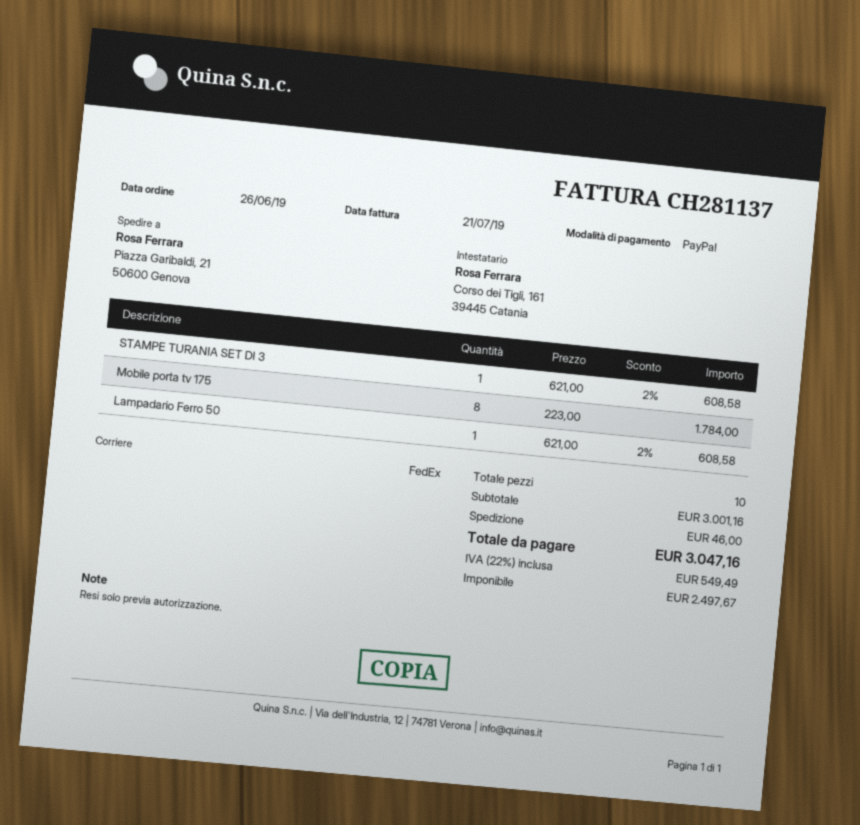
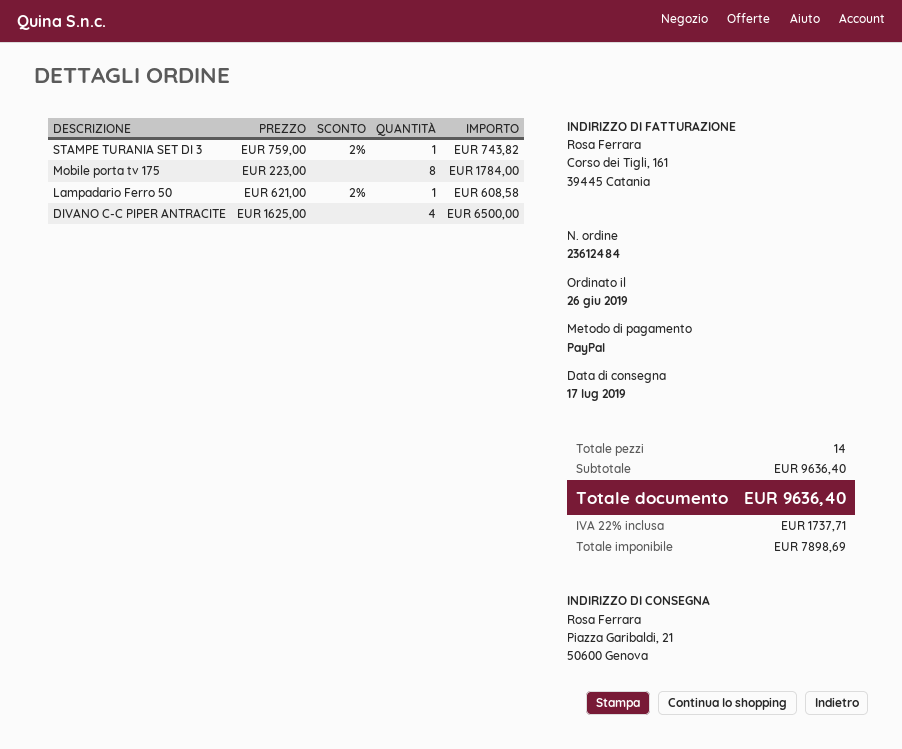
STAMPE TURANIA SET DI 3: 1 x 621.00 - 2% = 608.58 -> 1 x 759.00 - 2% = 743.82
DIVANO C-C PIPER ANTRACITE: none -> 4 x 1625.00 = 6500.00
total quantity: 10 -> 14
subtotal: 3001.16 -> 9636.40
shipping: 46.00 -> none
net: 2497.67 -> 7898.69
tax: 22% = 549.49 -> 22% = 1737.71
total: 3047.16 -> 9636.40

